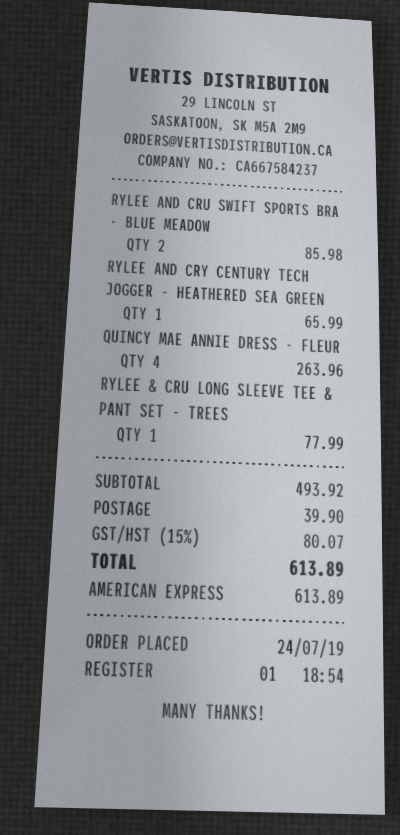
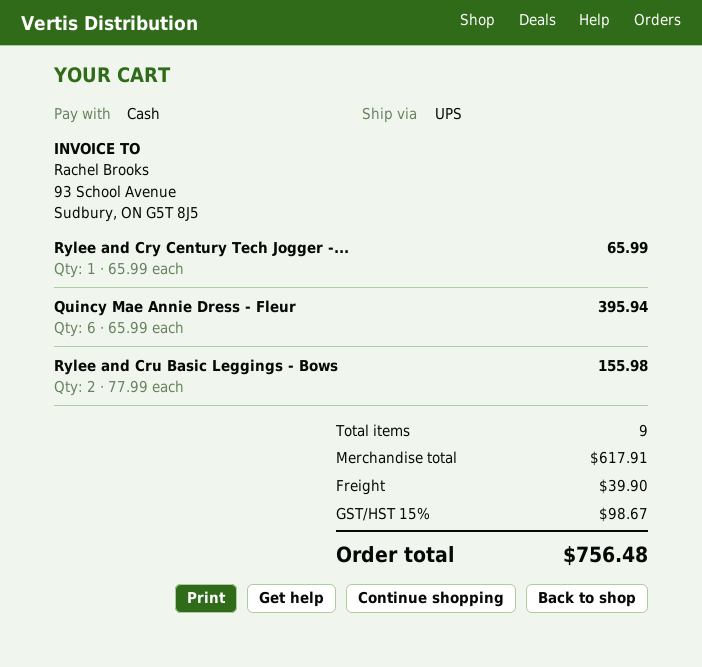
payment method: American Express -> cash
RYLEE AND CRU SWIFT SPORTS BRA - BLUE MEADOW: 2 for 85.98 -> none
QUINCY MAE ANNIE DRESS - FLEUR: 4 for 263.96 -> 6 for 395.94
RYLEE & CRU LONG SLEEVE TEE & PANT SET - TREES: 1 for 77.99 -> none
Rylee and Cru Basic Leggings - Bows: none -> 2 for 155.98
subtotal: 493.92 -> 617.91
tax: 15% = 80.07 -> 15% = 98.67
total: 613.89 -> 756.48

